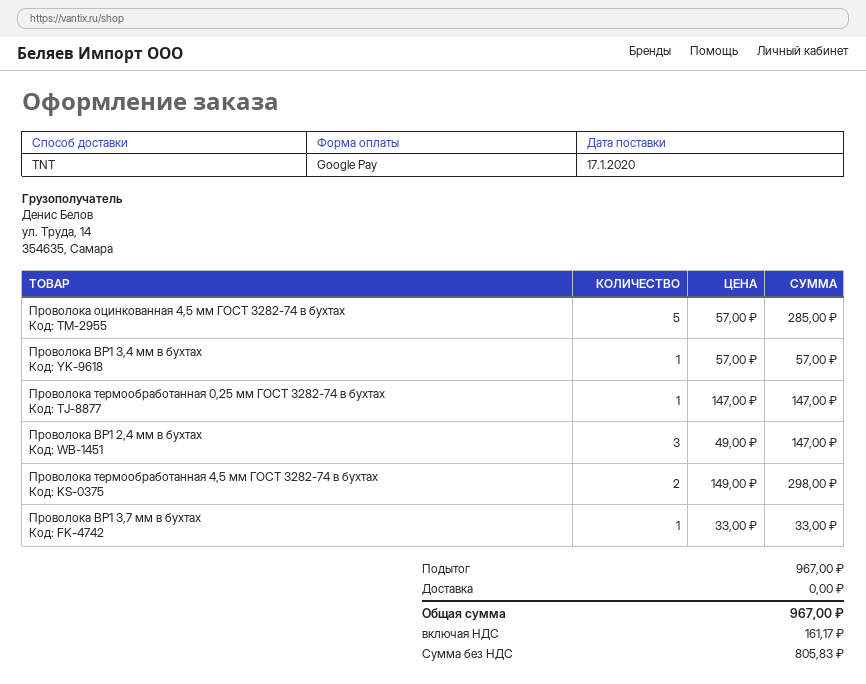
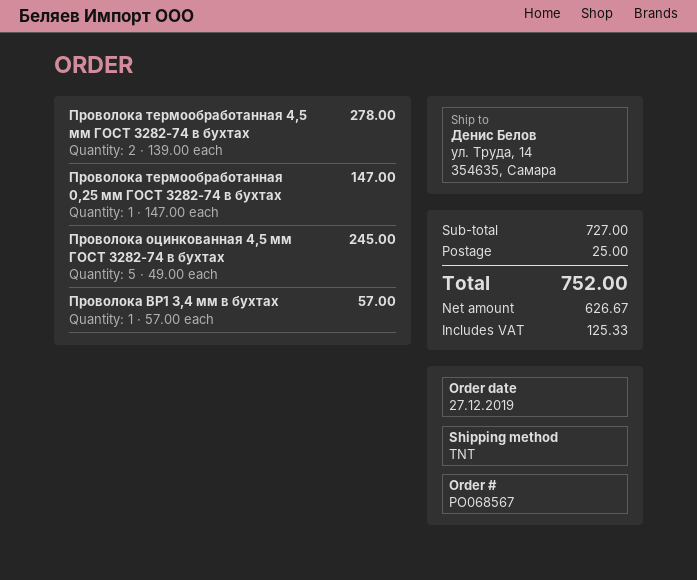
Проволока оцинкованная 4,5 мм ГОСТ 3282-74 в бухтах: 5 x 57.00 = 285.00 -> 5 x 49.00 = 245.00
Проволока ВР1 2,4 мм в бухтах: 3 x 49.00 = 147.00 -> none
Проволока термообработанная 4,5 мм ГОСТ 3282-74 в бухтах: 2 x 149.00 = 298.00 -> 2 x 139.00 = 278.00
Проволока ВР1 3,7 мм в бухтах: 1 x 33.00 = 33.00 -> none
subtotal: 967.00 -> 727.00
shipping: 0.00 -> 25.00
net: 805.83 -> 626.67
tax: 161.17 -> 125.33
total: 967.00 -> 752.00

